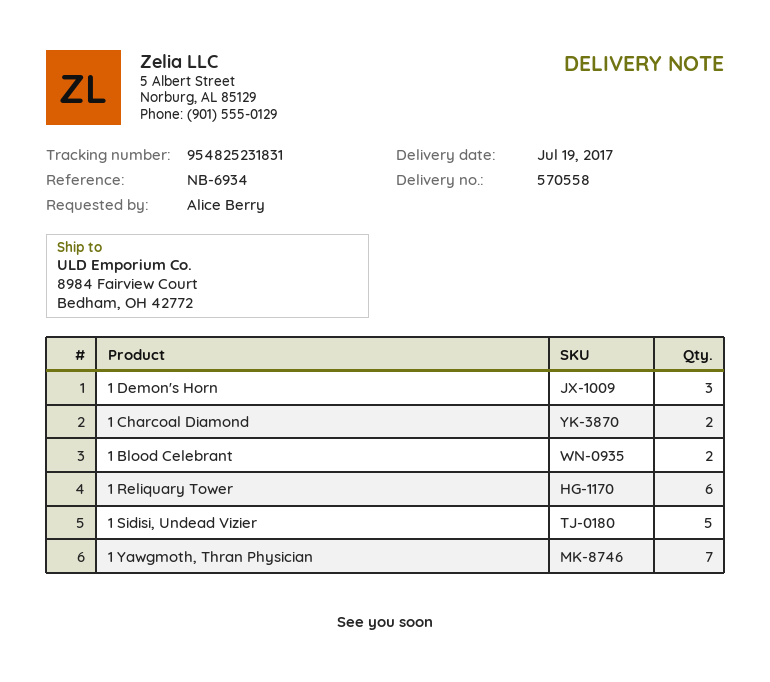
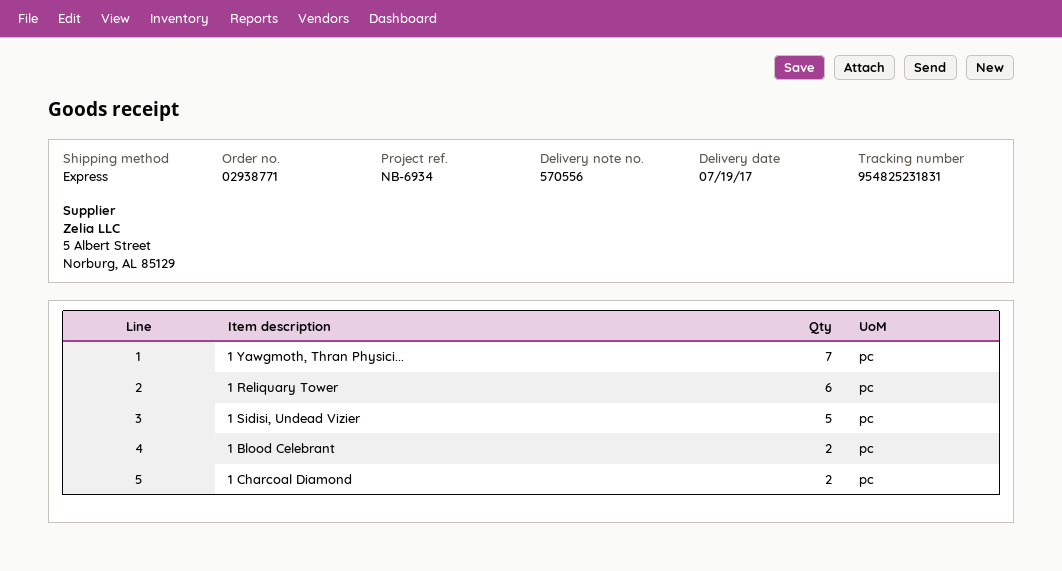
delivery note number: 570558 -> 570556
1 Demon's Horn: 3 -> none

